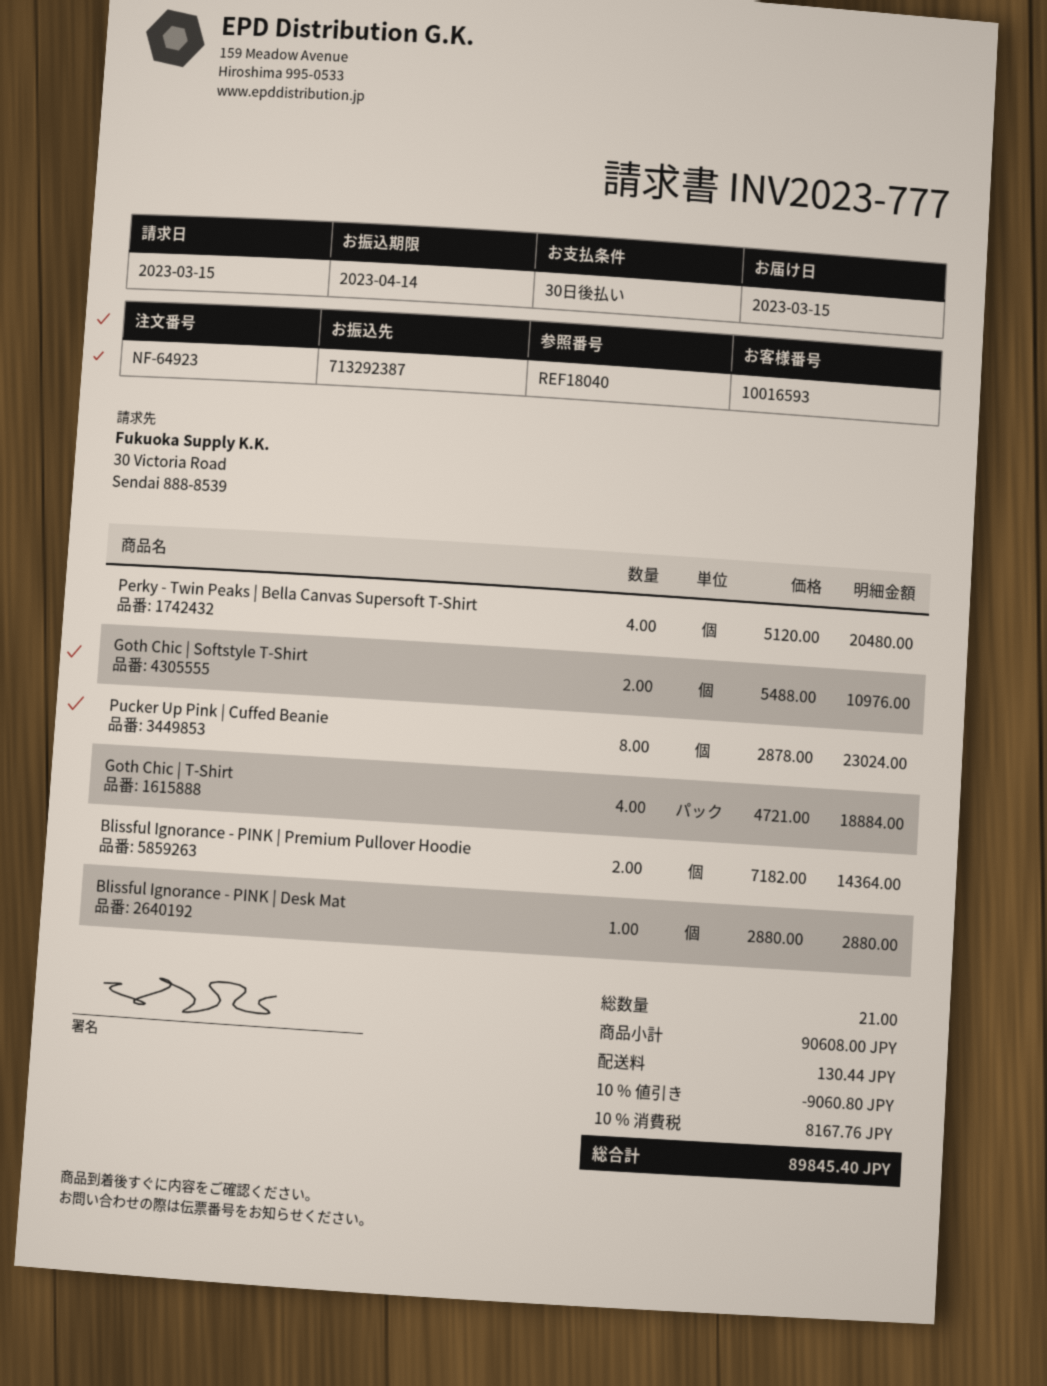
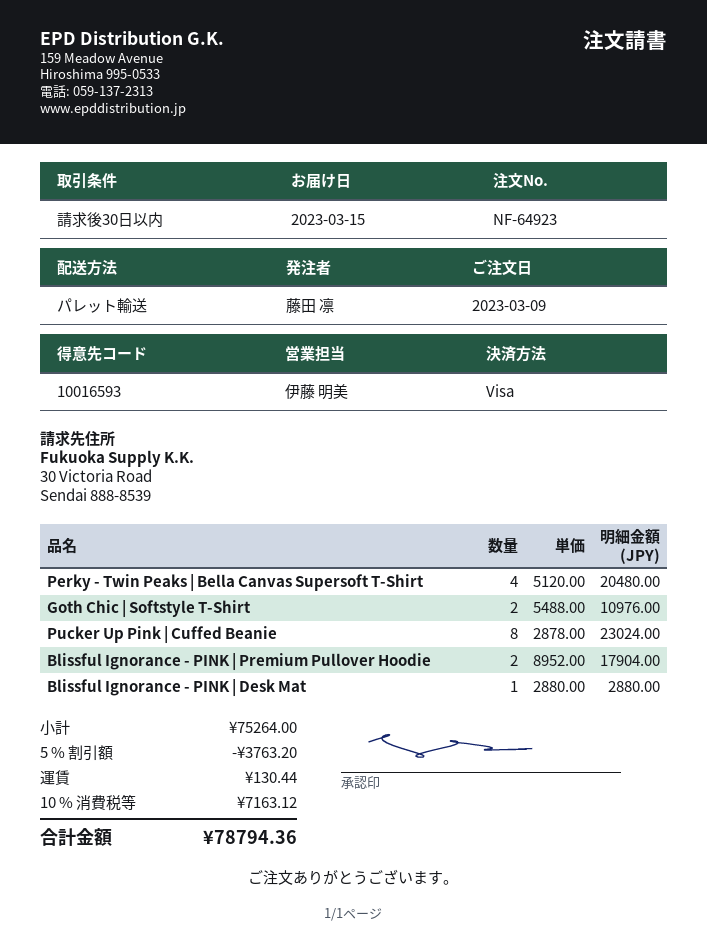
Goth Chic | T-Shirt: 4 x 4721.00 = 18884.00 -> none
Blissful Ignorance - PINK | Premium Pullover Hoodie: 2 x 7182.00 = 14364.00 -> 2 x 8952.00 = 17904.00
subtotal: 90608.00 -> 75264.00
discount: 10% = 9060.80 -> 5% = 3763.20
tax: 10% = 8167.76 -> 10% = 7163.12
total: 89845.40 -> 78794.36

